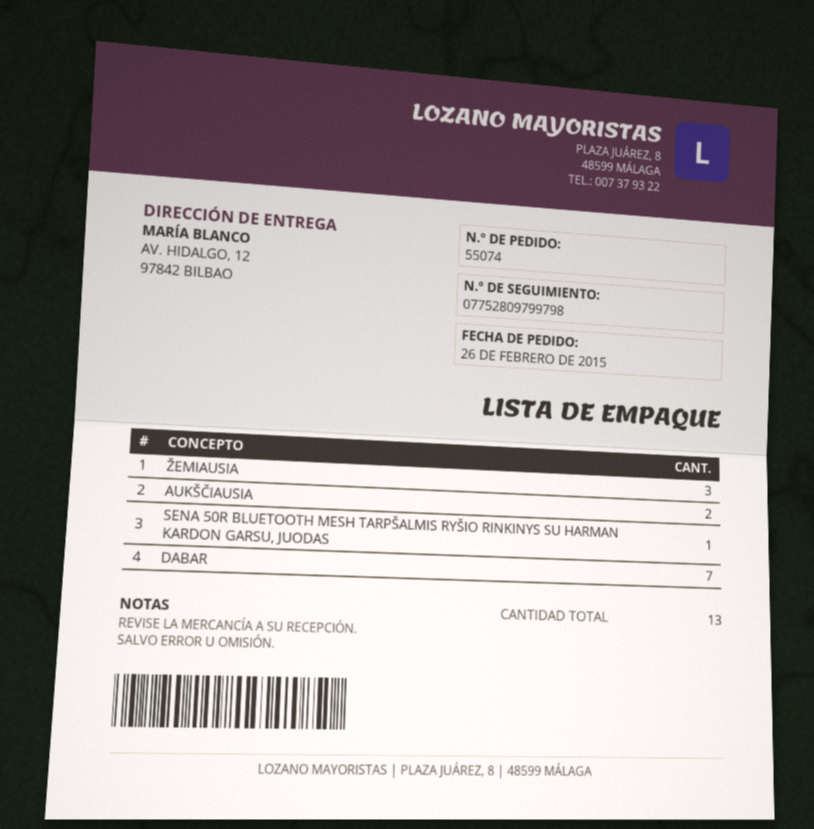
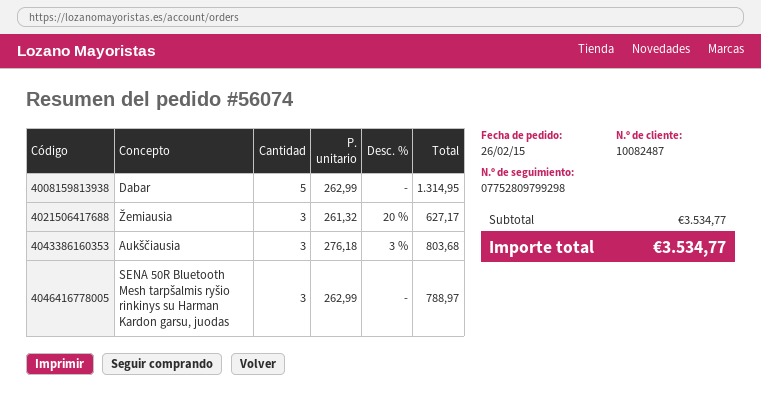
order number: 55074 -> 56074
tracking number: 07752809799798 -> 07752809799298
AUKŠČIAUSIA: 2 -> 3
SENA 50R BLUETOOTH MESH TARPŠALMIS RYŠIO RINKINYS SU HARMAN KARDON GARSU, JUODAS: 1 -> 3
DABAR: 7 -> 5

